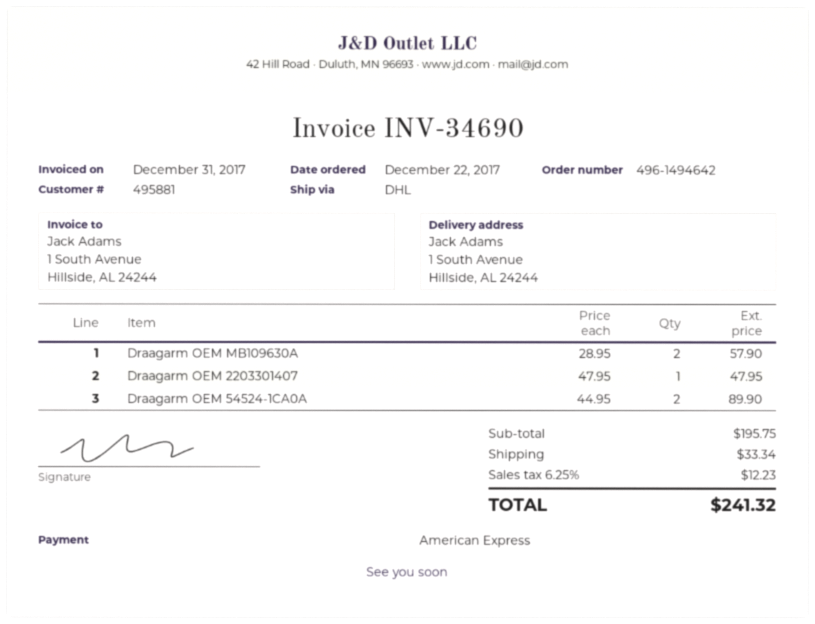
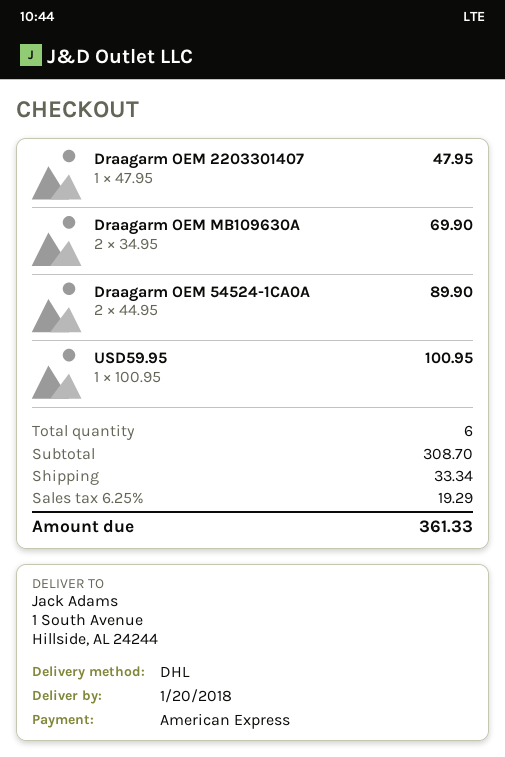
Draagarm OEM MB109630A: 2 x 28.95 = 57.90 -> 2 x 34.95 = 69.90
USD59.95: none -> 1 x 100.95 = 100.95
subtotal: 195.75 -> 308.70
tax: 6.25% = 12.23 -> 6.25% = 19.29
total: 241.32 -> 361.33

